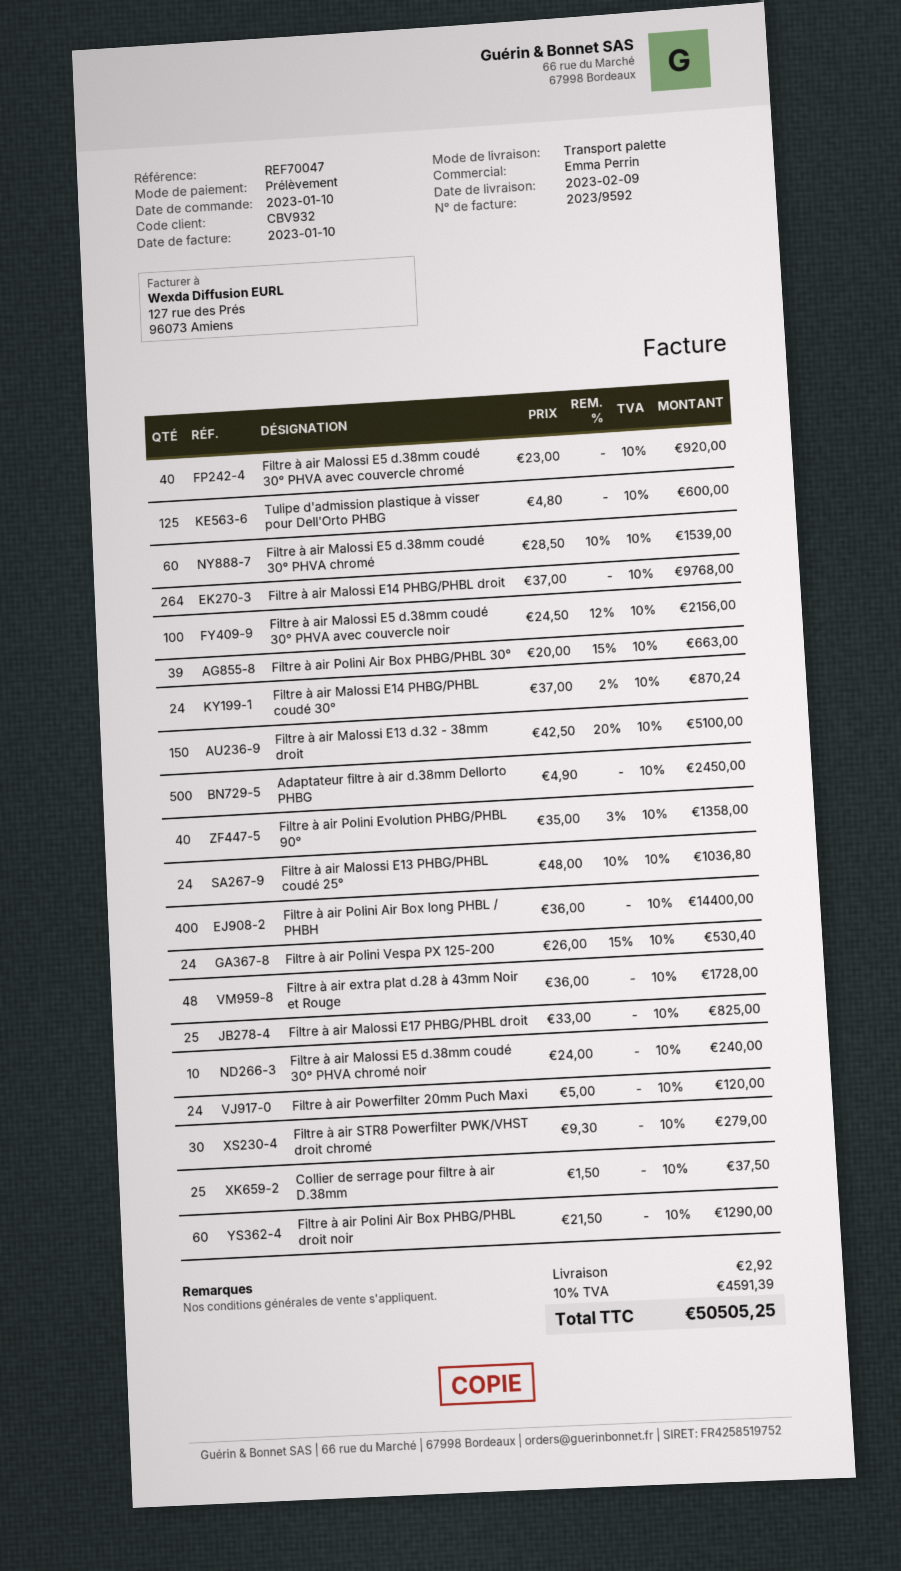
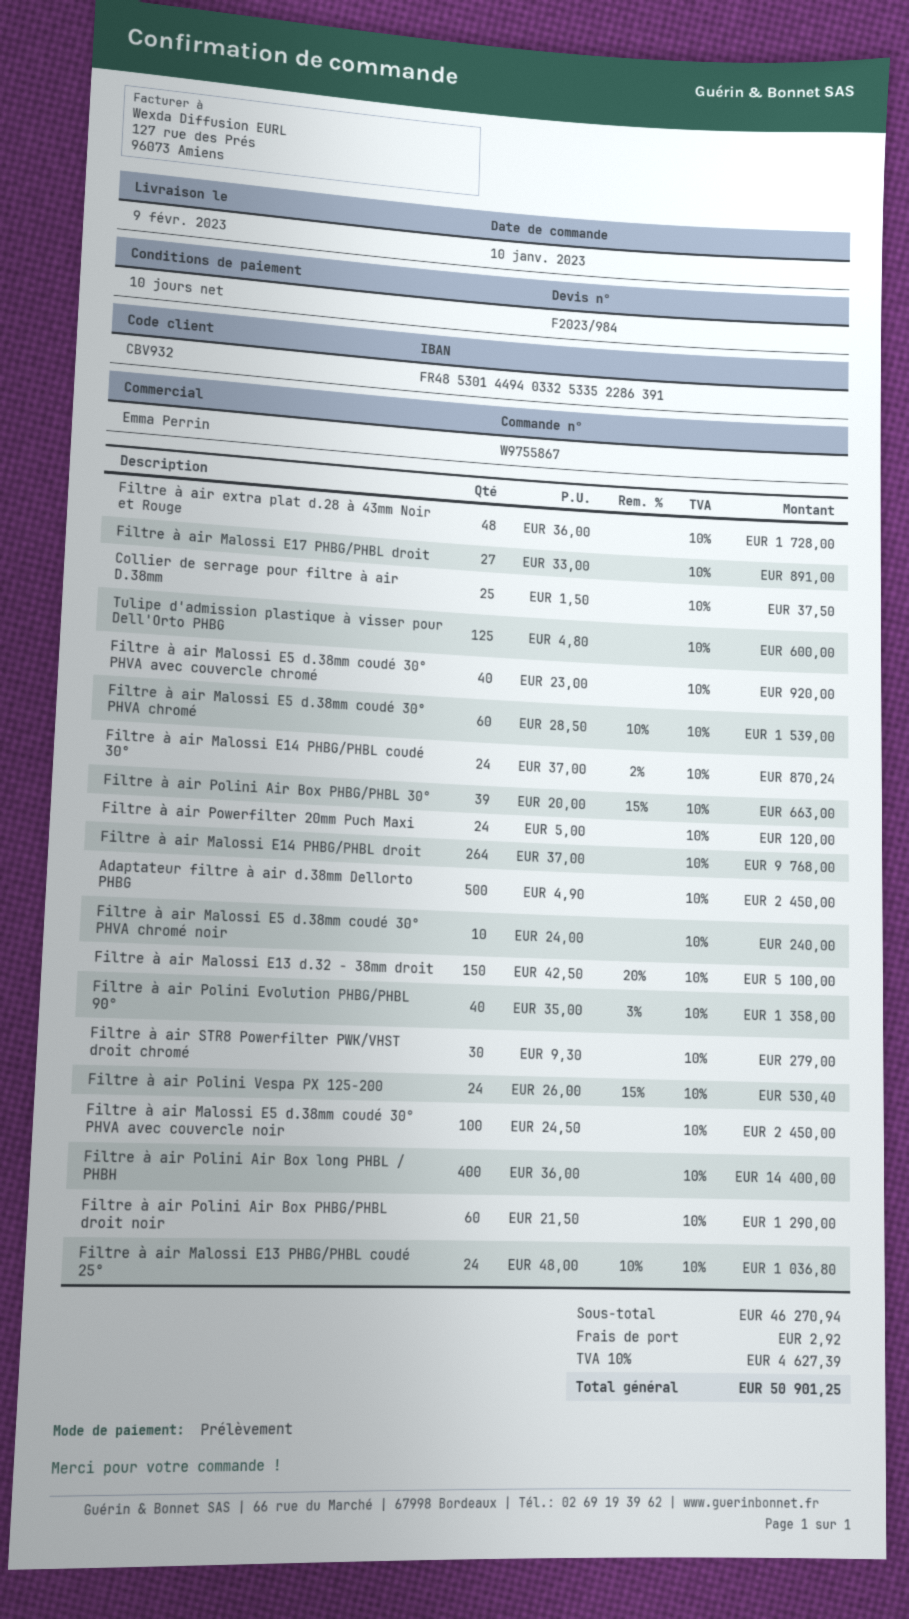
Filtre à air Malossi E5 d.38mm coudé 30° PHVA avec couvercle noir: 100 x 24.50 - 12% = 2156.00 -> 100 x 24.50 = 2450.00
Filtre à air Malossi E17 PHBG/PHBL droit: 25 x 33.00 = 825.00 -> 27 x 33.00 = 891.00
tax: 10% = 4591.39 -> 10% = 4627.39
total: 50505.25 -> 50901.25

